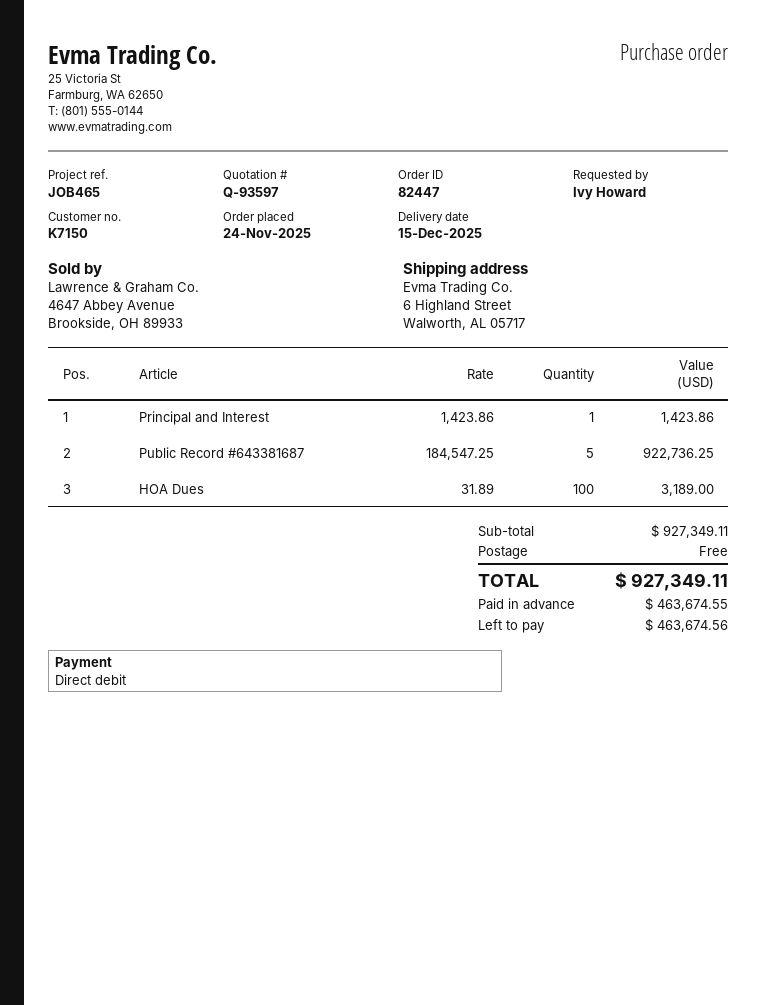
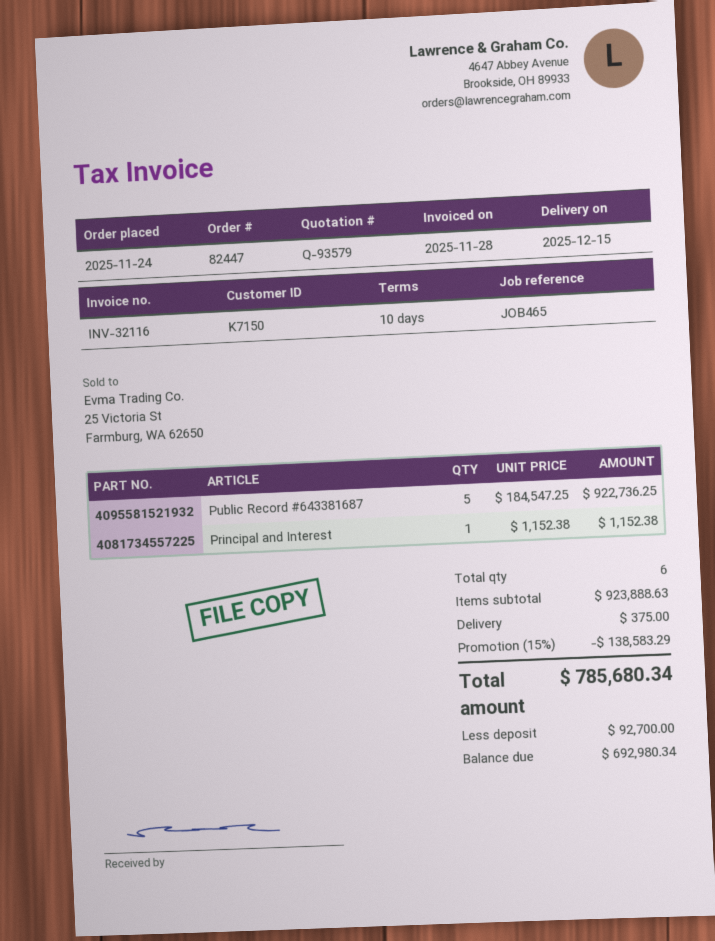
quote number: Q-93597 -> Q-93579
Principal and Interest: 1 x 1423.86 = 1423.86 -> 1 x 1152.38 = 1152.38
HOA Dues: 100 x 31.89 = 3189.00 -> none
subtotal: 927349.11 -> 923888.63
discount: none -> 15% = 138583.29
shipping: 0.00 -> 375.00
total: 927349.11 -> 785680.34
deposit: 463674.55 -> 92700.00
balance: 463674.56 -> 692980.34

